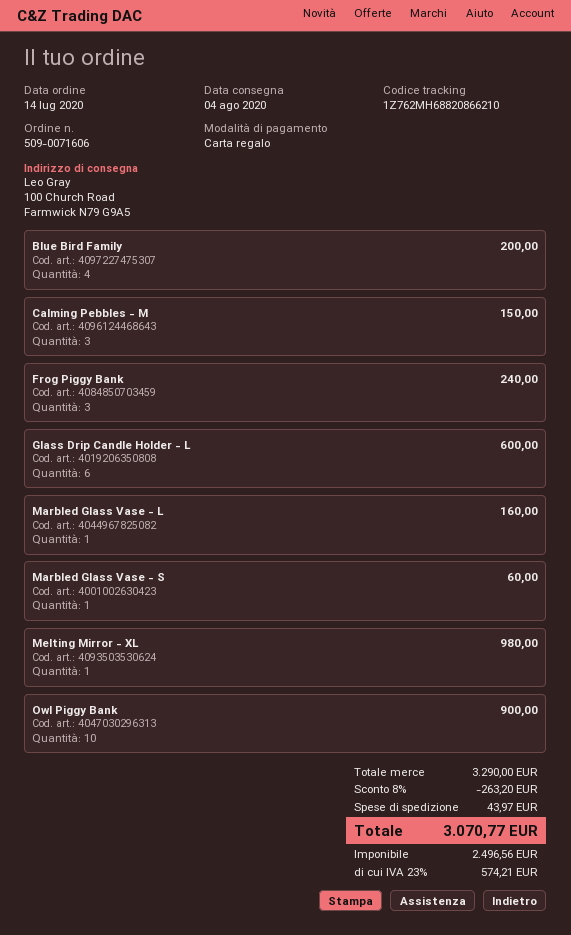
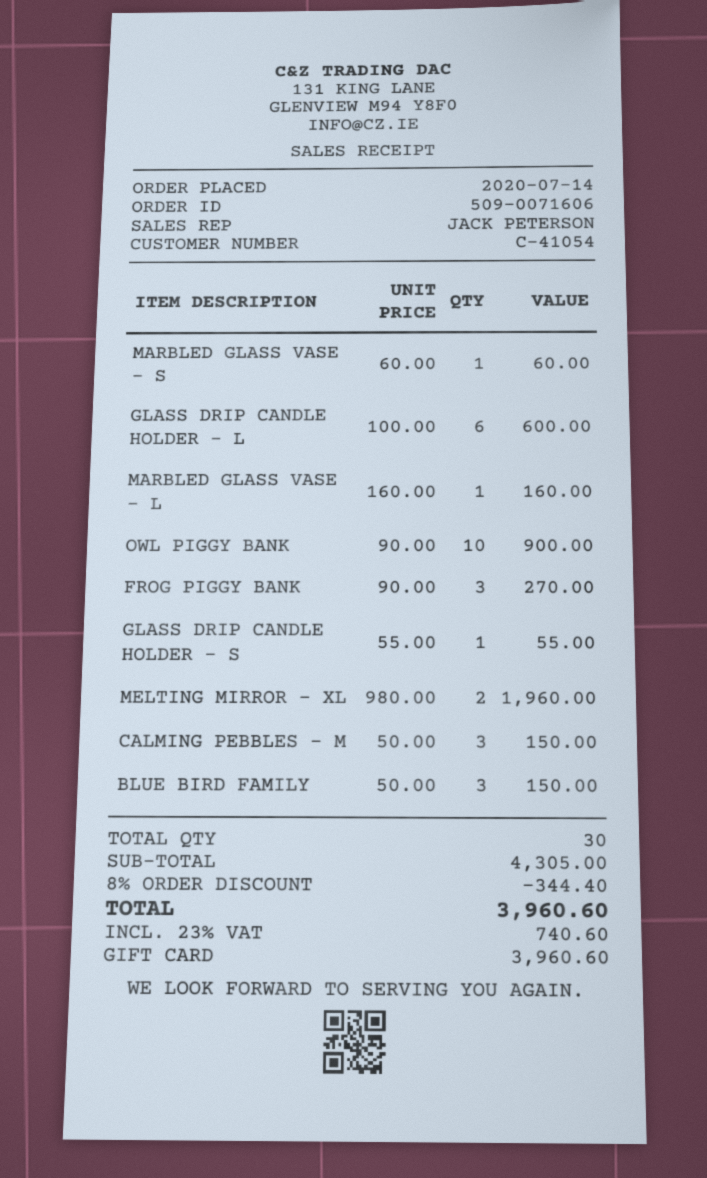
Blue Bird Family: 4 for 200.00 -> 3 for 150.00
Frog Piggy Bank: 3 for 240.00 -> 3 for 270.00
Melting Mirror - XL: 1 for 980.00 -> 2 for 1960.00
GLASS DRIP CANDLE HOLDER - S: none -> 1 for 55.00
subtotal: 3290.00 -> 4305.00
discount: 8% = 263.20 -> 8% = 344.40
shipping: 43.97 -> none
tax: 23% = 574.21 -> 23% = 740.60
total: 3070.77 -> 3960.60

